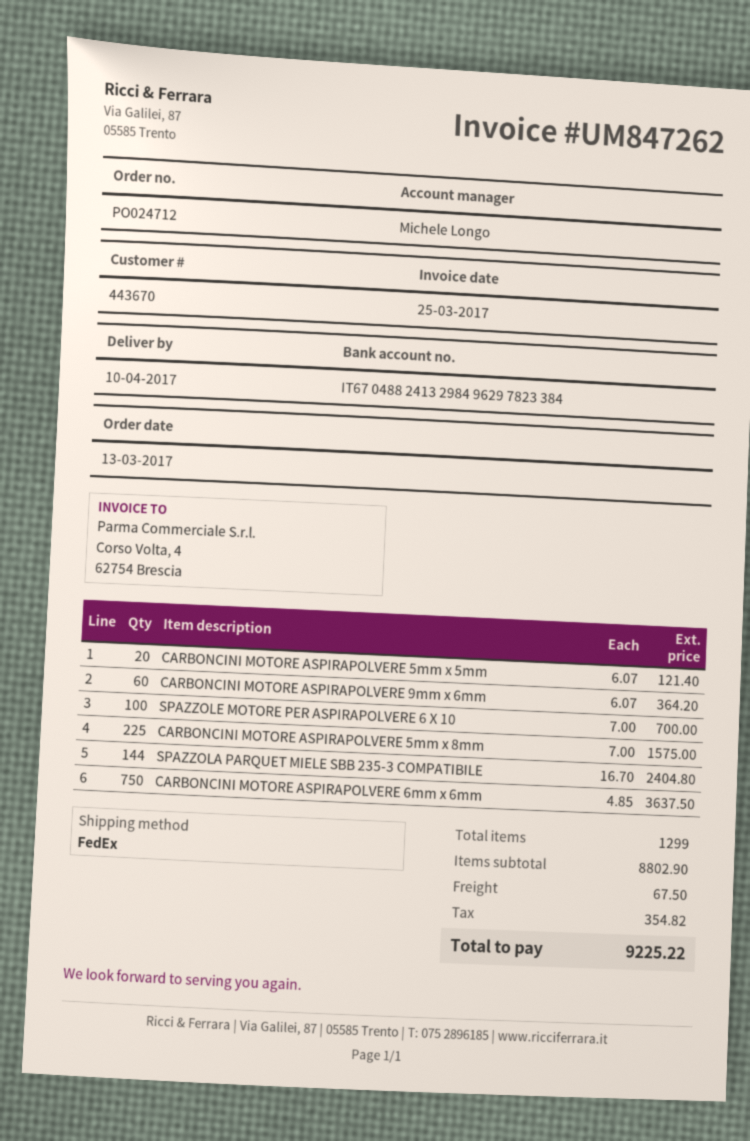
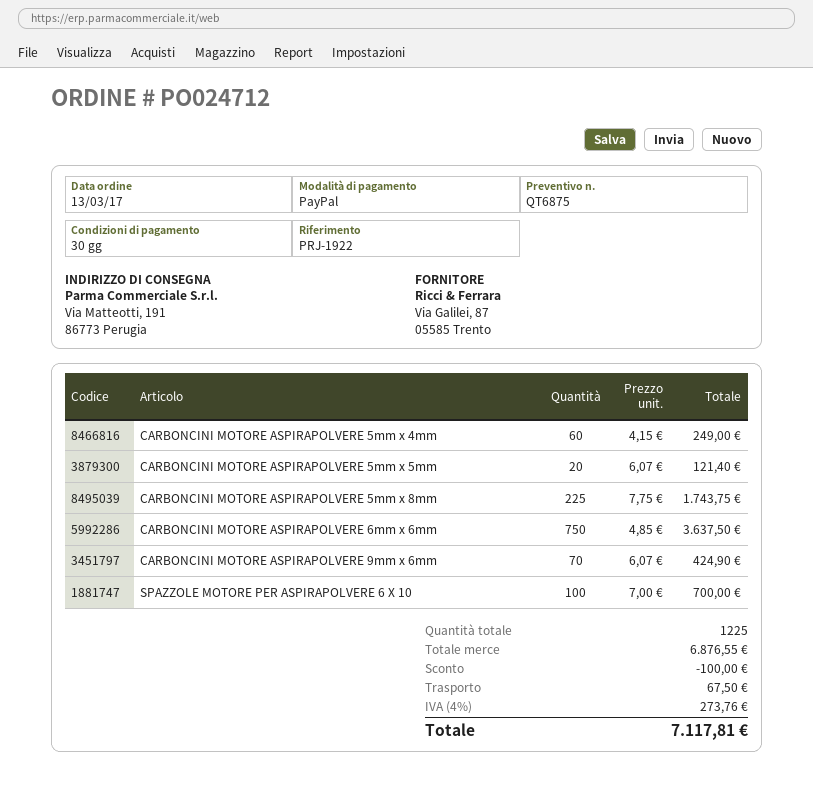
CARBONCINI MOTORE ASPIRAPOLVERE 9mm x 6mm: 60 x 6.07 = 364.20 -> 70 x 6.07 = 424.90
CARBONCINI MOTORE ASPIRAPOLVERE 5mm x 8mm: 225 x 7.00 = 1575.00 -> 225 x 7.75 = 1743.75
SPAZZOLA PARQUET MIELE SBB 235-3 COMPATIBILE: 144 x 16.70 = 2404.80 -> none
CARBONCINI MOTORE ASPIRAPOLVERE 5mm x 4mm: none -> 60 x 4.15 = 249.00
total quantity: 1299 -> 1225
subtotal: 8802.90 -> 6876.55
discount: none -> 100.00
tax: 354.82 -> 273.76
total: 9225.22 -> 7117.81

